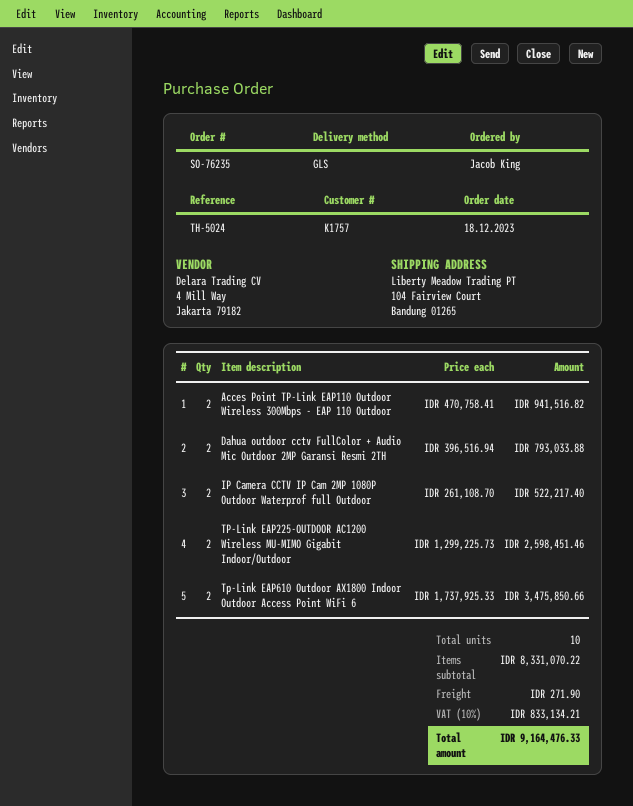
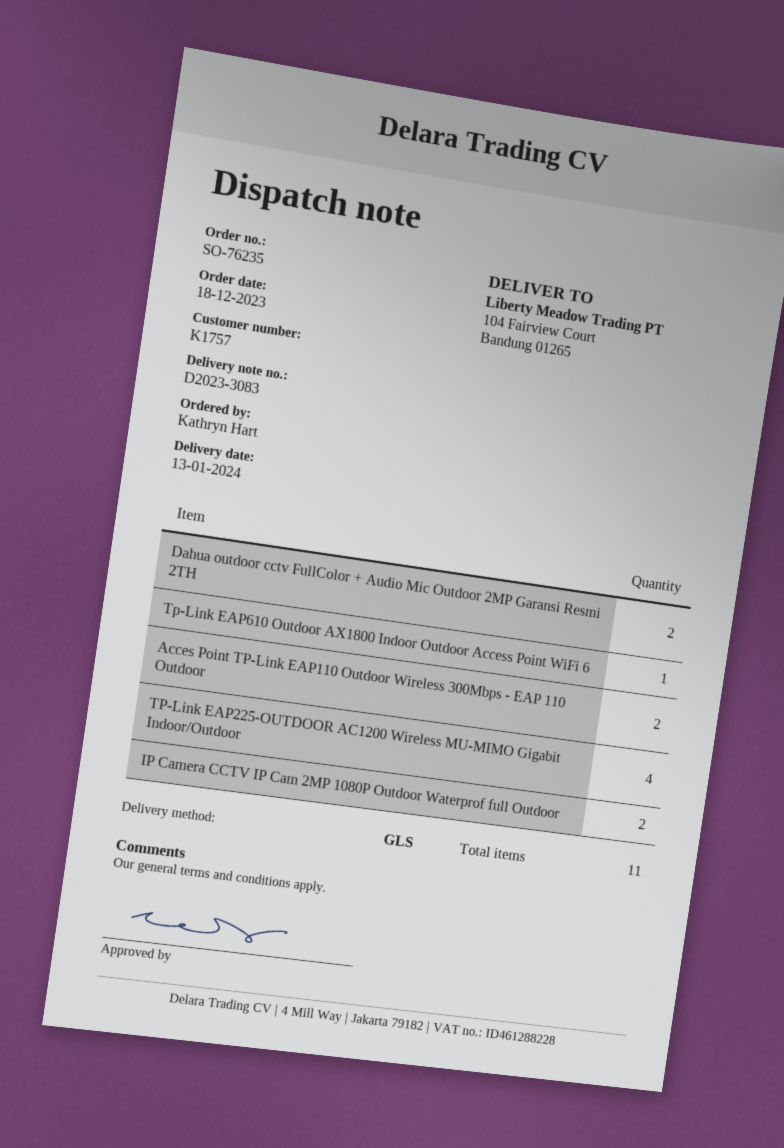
ordered by: Jacob King -> Kathryn Hart
TP-Link EAP225-OUTDOOR AC1200 Wireless MU-MIMO Gigabit Indoor/Outdoor: 2 -> 4
Tp-Link EAP610 Outdoor AX1800 Indoor Outdoor Access Point WiFi 6: 2 -> 1
total quantity: 10 -> 11

